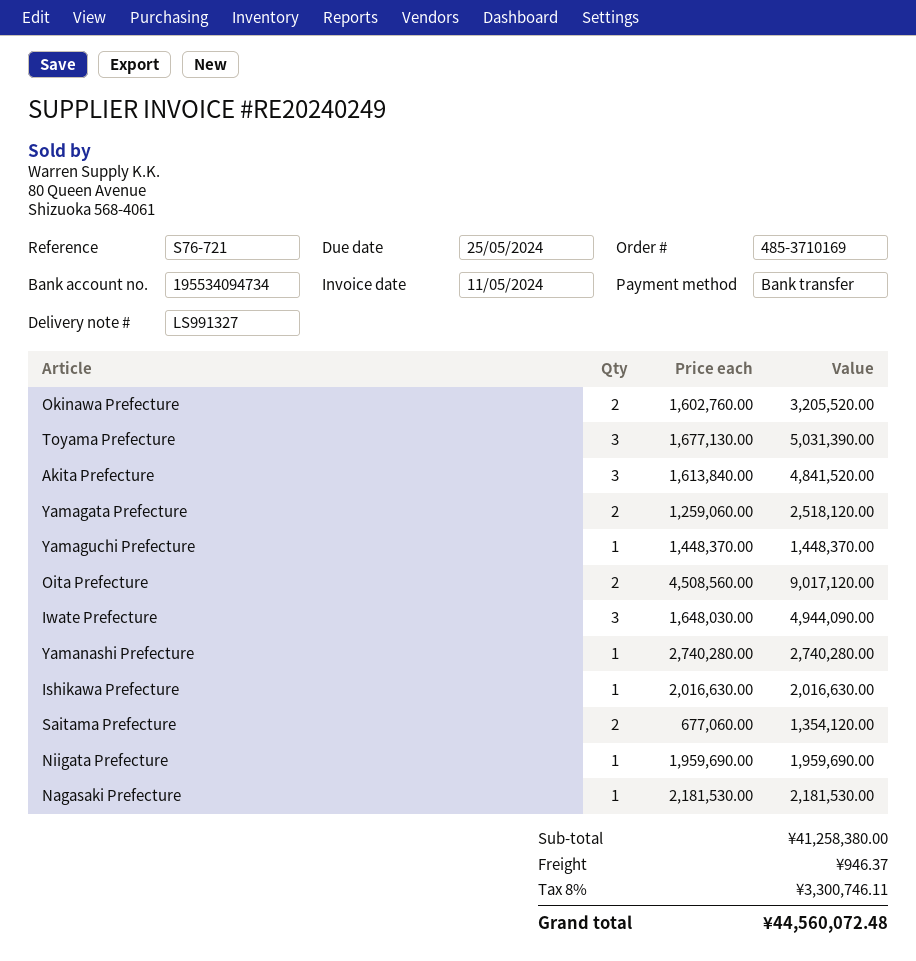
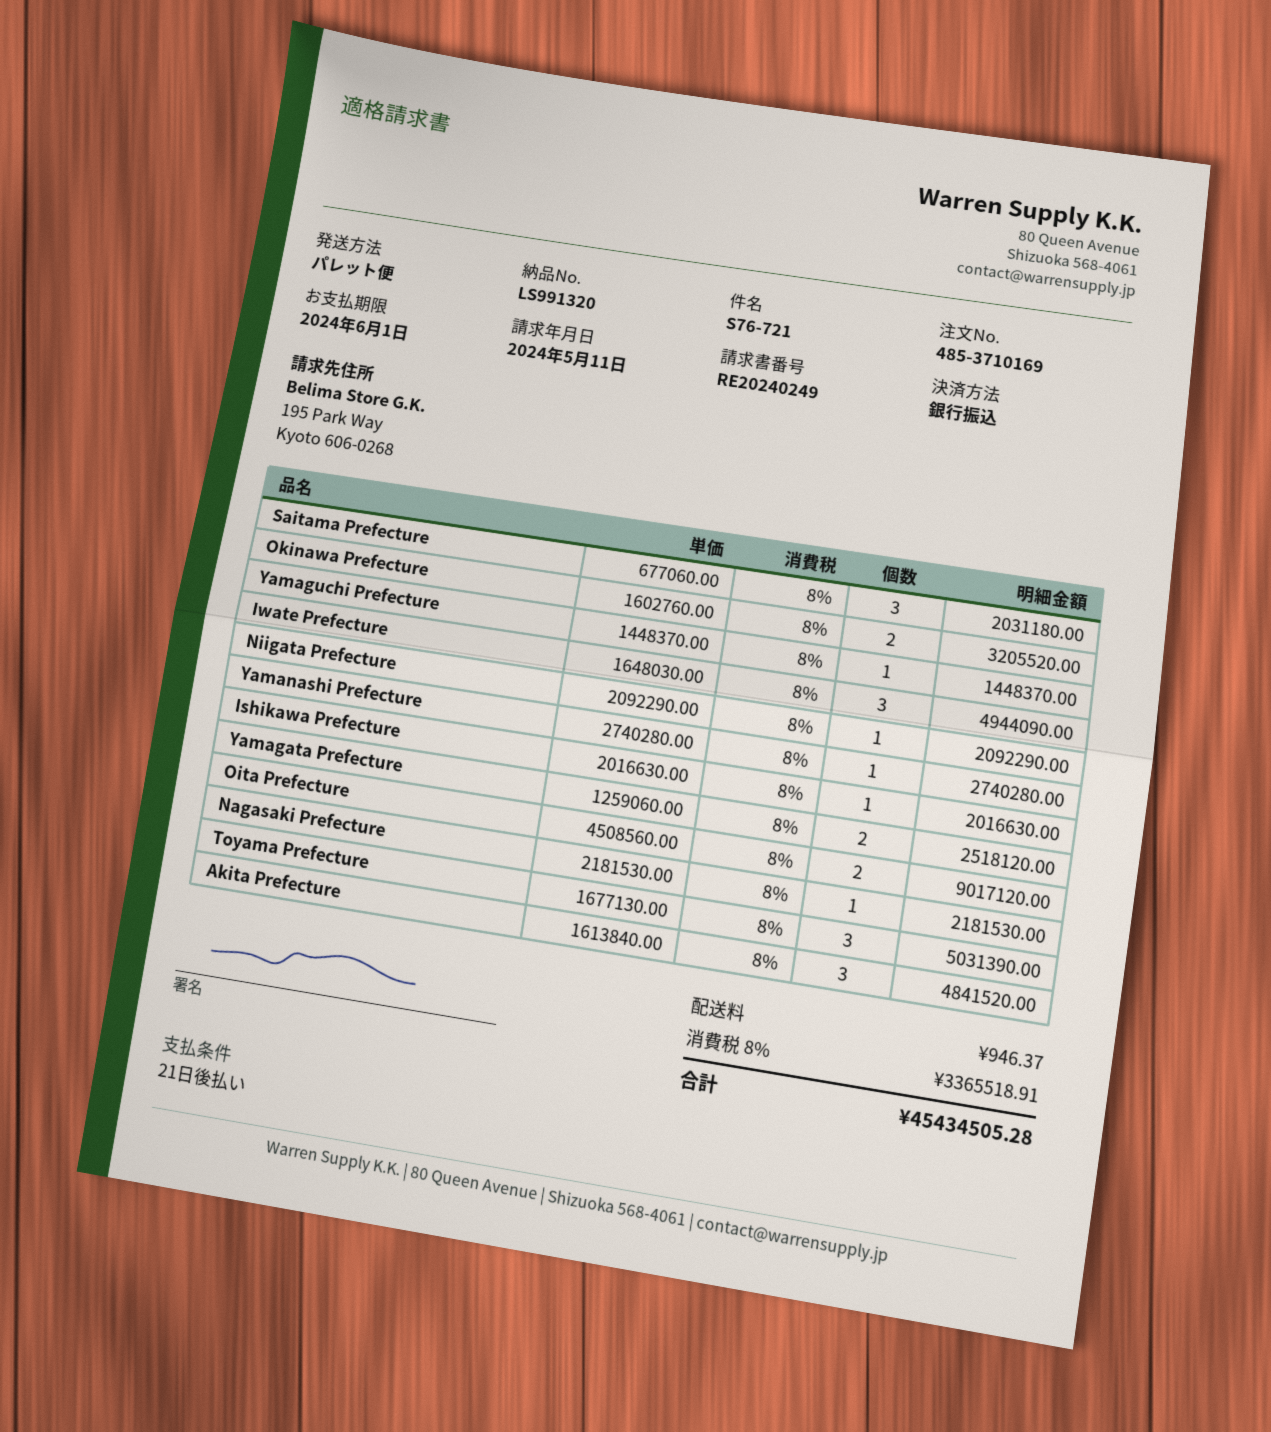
delivery note number: LS991327 -> LS991320
due date: 2024-05-25 -> 2024-06-01
Saitama Prefecture: 2 x 677060.00 = 1354120.00 -> 3 x 677060.00 = 2031180.00
Niigata Prefecture: 1 x 1959690.00 = 1959690.00 -> 1 x 2092290.00 = 2092290.00
tax: 8% = 3300746.11 -> 8% = 3365518.91
total: 44560072.48 -> 45434505.28

